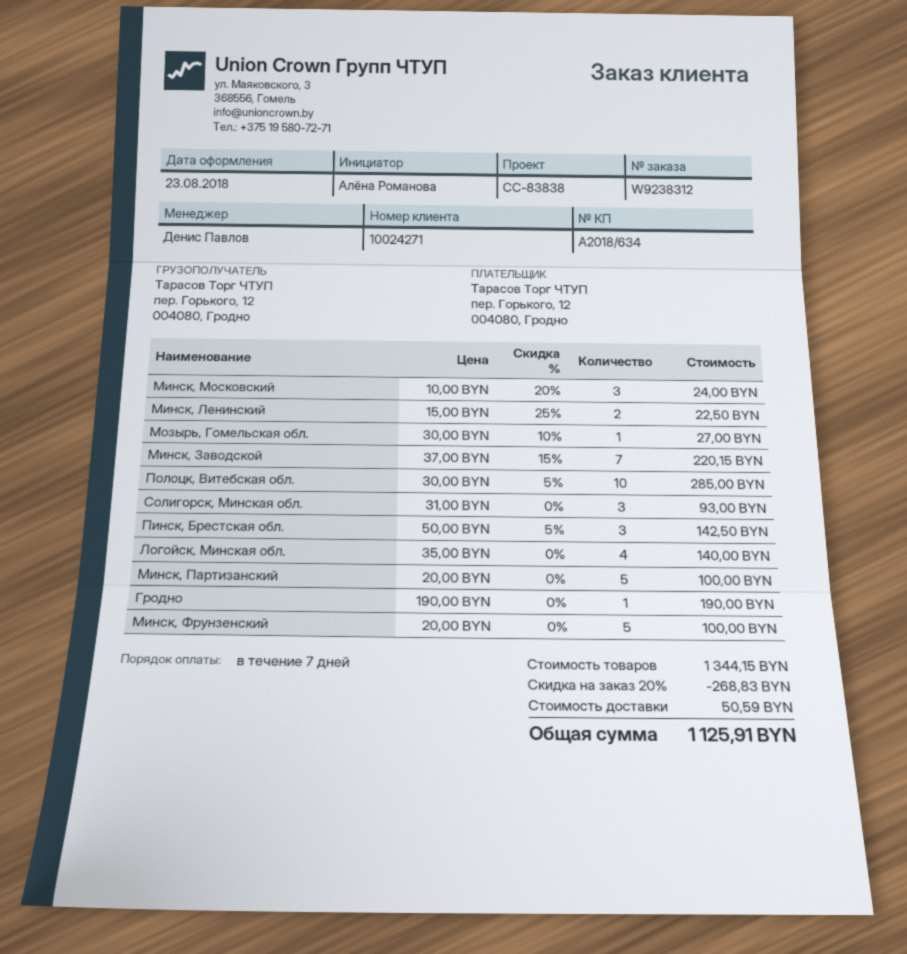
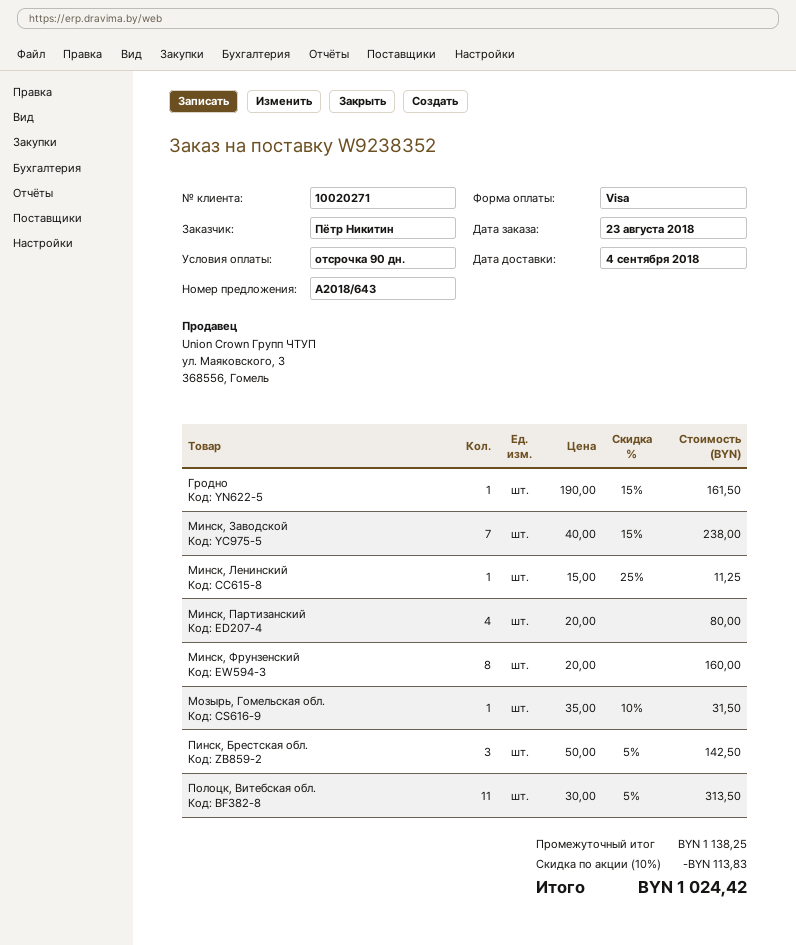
quote number: A2018/634 -> A2018/643
order number: W9238312 -> W9238352
payment terms: 7 days -> 90 days
customer number: 10024271 -> 10020271
ordered by: Алёна Романова -> Пётр Никитин
Минск, Московский: 3 x 10.00 - 20% = 24.00 -> none
Минск, Ленинский: 2 x 15.00 - 25% = 22.50 -> 1 x 15.00 - 25% = 11.25
Мозырь, Гомельская обл.: 1 x 30.00 - 10% = 27.00 -> 1 x 35.00 - 10% = 31.50
Минск, Заводской: 7 x 37.00 - 15% = 220.15 -> 7 x 40.00 - 15% = 238.00
Полоцк, Витебская обл.: 10 x 30.00 - 5% = 285.00 -> 11 x 30.00 - 5% = 313.50
Солигорск, Минская обл.: 3 x 31.00 = 93.00 -> none
Логойск, Минская обл.: 4 x 35.00 = 140.00 -> none
Минск, Партизанский: 5 x 20.00 = 100.00 -> 4 x 20.00 = 80.00
Гродно: 1 x 190.00 = 190.00 -> 1 x 190.00 - 15% = 161.50
Минск, Фрунзенский: 5 x 20.00 = 100.00 -> 8 x 20.00 = 160.00
subtotal: 1344.15 -> 1138.25
discount: 20% = 268.83 -> 10% = 113.83
shipping: 50.59 -> none
total: 1125.91 -> 1024.42

